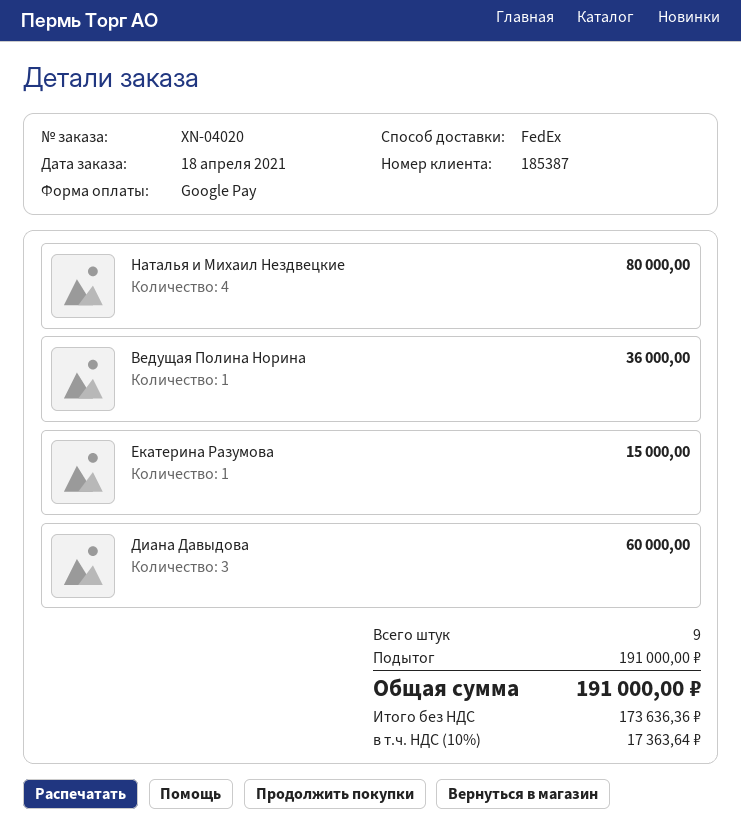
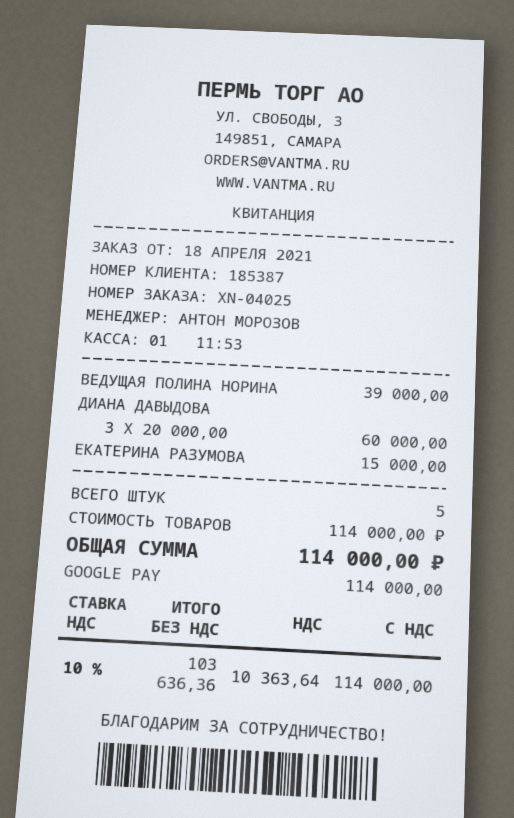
order number: XN-04020 -> XN-04025
Наталья и Михаил Нездвецкие: 4 for 80000.00 -> none
Ведущая Полина Норина: 1 for 36000.00 -> 1 for 39000.00
total quantity: 9 -> 5
subtotal: 191000.00 -> 114000.00
net: 173636.36 -> 103636.36
tax: 10% = 17363.64 -> 10% = 10363.64
total: 191000.00 -> 114000.00

